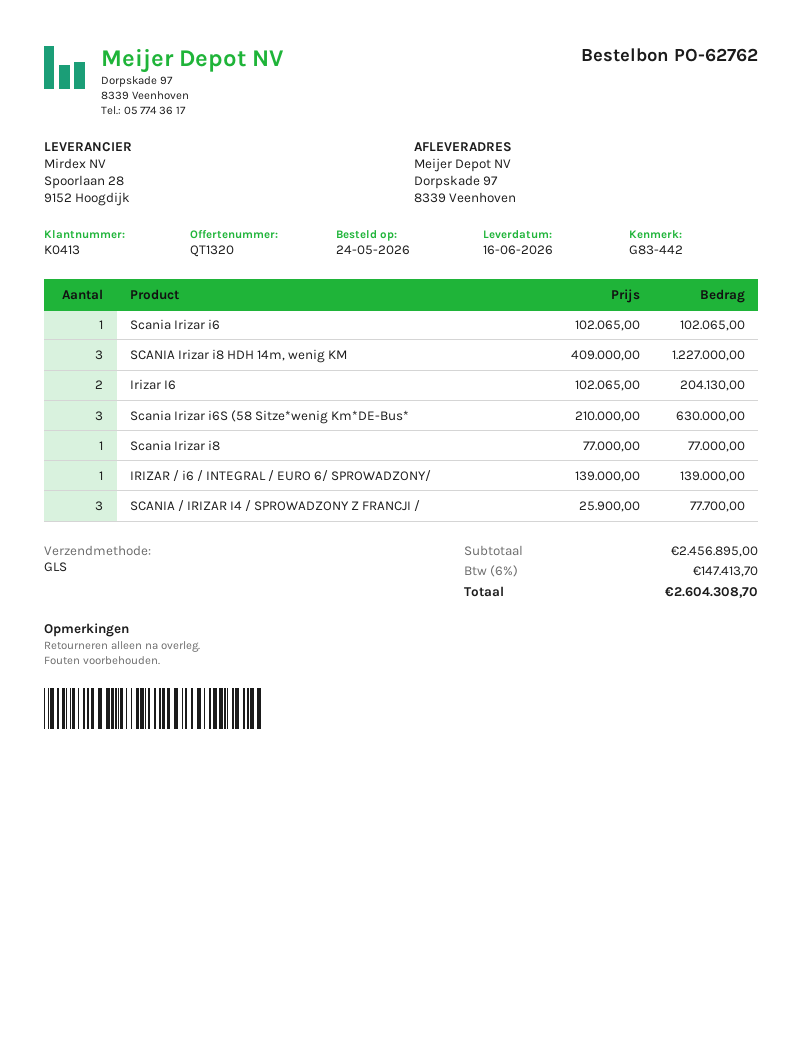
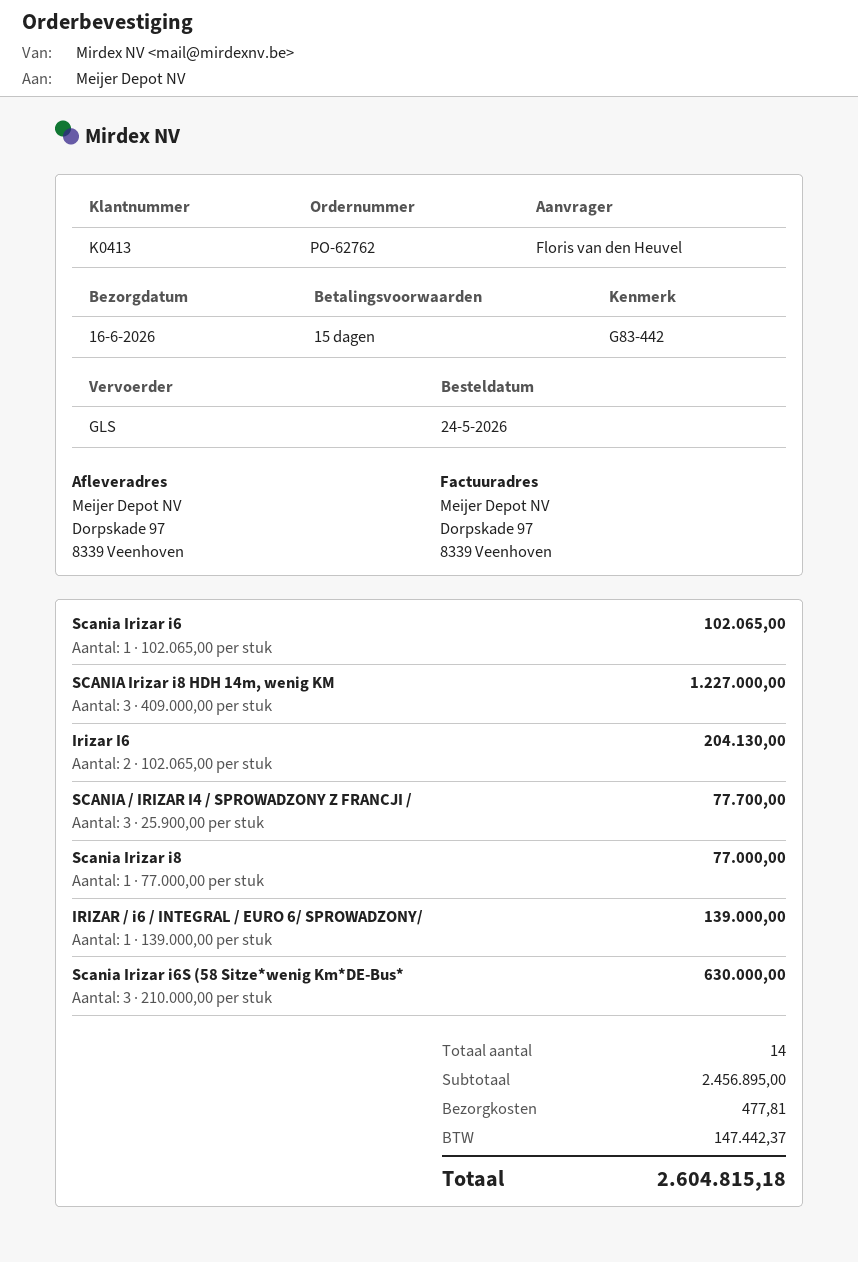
shipping: none -> 477.81
tax: 147413.70 -> 147442.37
total: 2604308.70 -> 2604815.18

